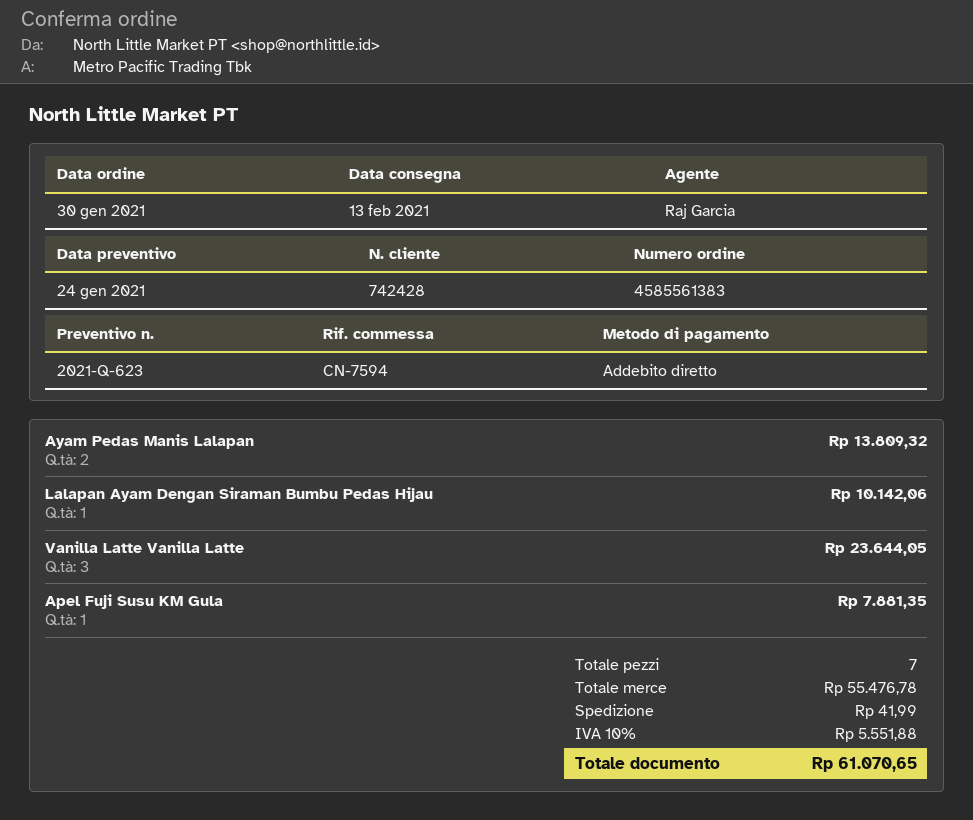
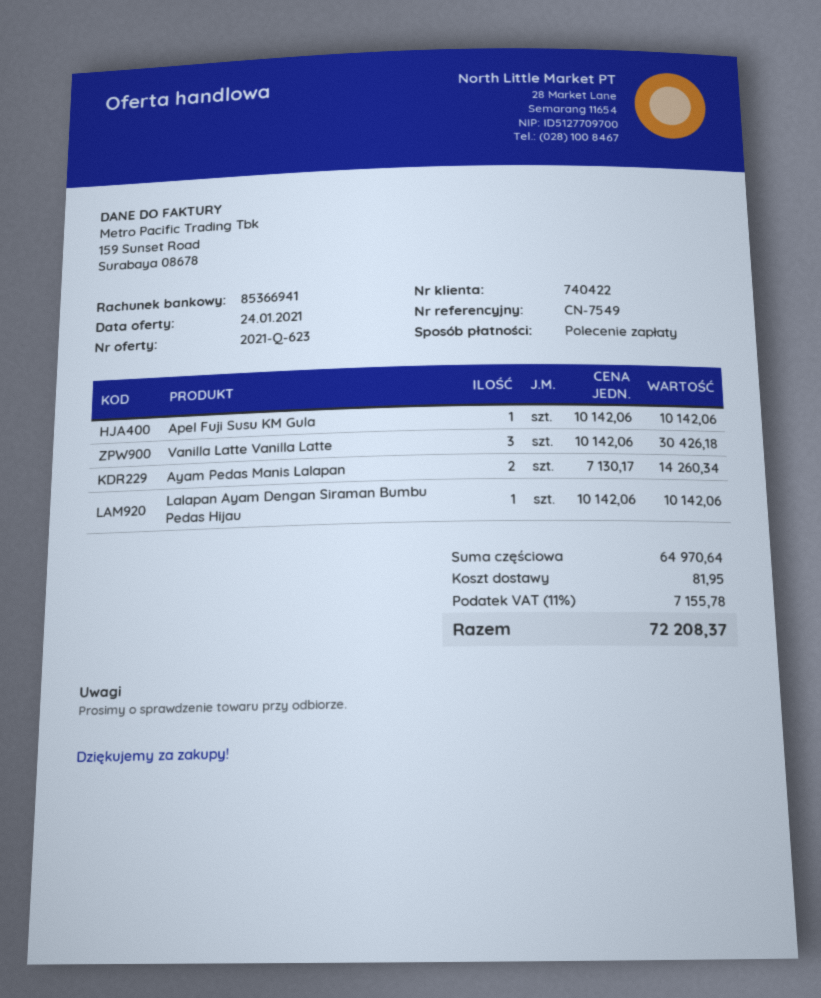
customer number: 742428 -> 740422
reference: CN-7594 -> CN-7549
Ayam Pedas Manis Lalapan: 2 for 13809.32 -> 2 for 14260.34
Vanilla Latte Vanilla Latte: 3 for 23644.05 -> 3 for 30426.18
Apel Fuji Susu KM Gula: 1 for 7881.35 -> 1 for 10142.06
subtotal: 55476.78 -> 64970.64
shipping: 41.99 -> 81.95
tax: 10% = 5551.88 -> 11% = 7155.78
total: 61070.65 -> 72208.37

